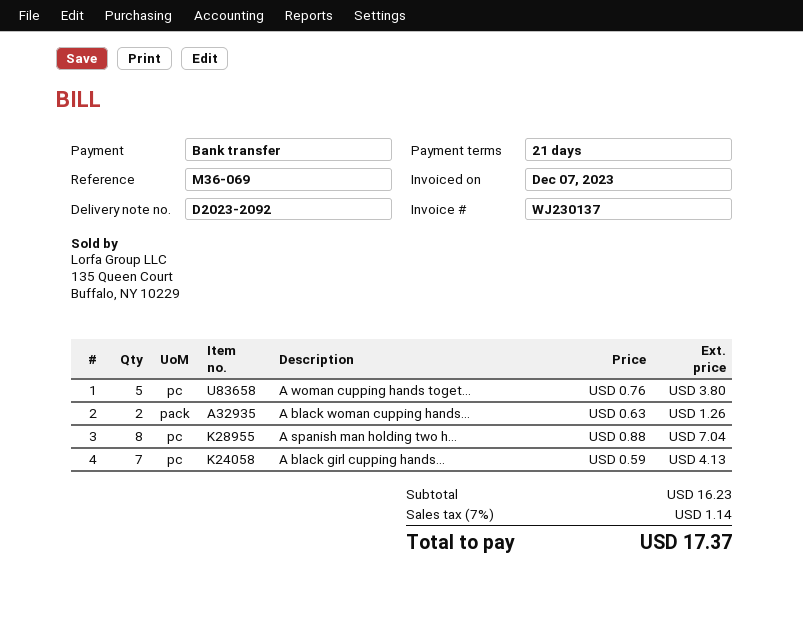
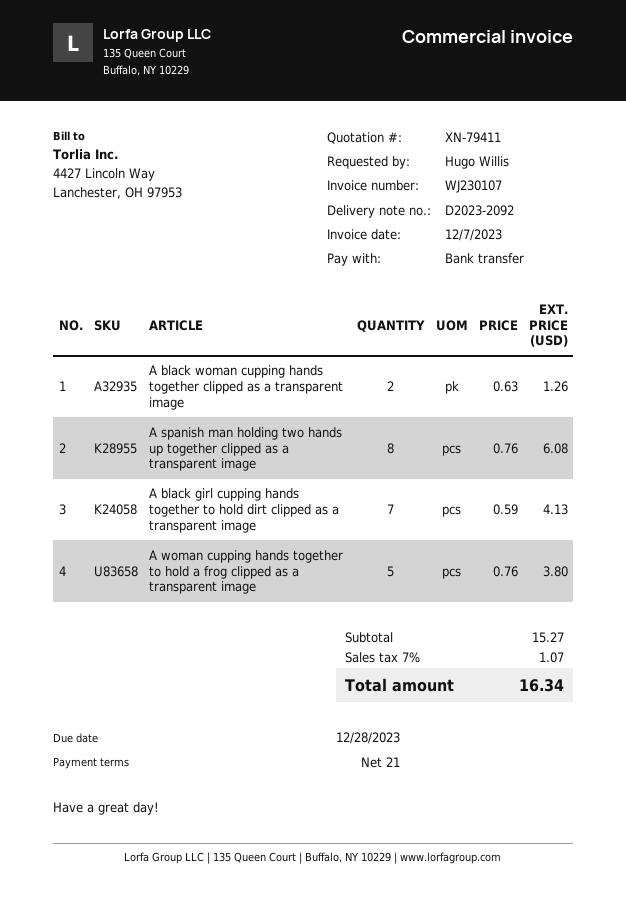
invoice number: WJ230137 -> WJ230107
A spanish man holding two h...: 8 x 0.88 = 7.04 -> 8 x 0.76 = 6.08
subtotal: 16.23 -> 15.27
tax: 7% = 1.14 -> 7% = 1.07
total: 17.37 -> 16.34

